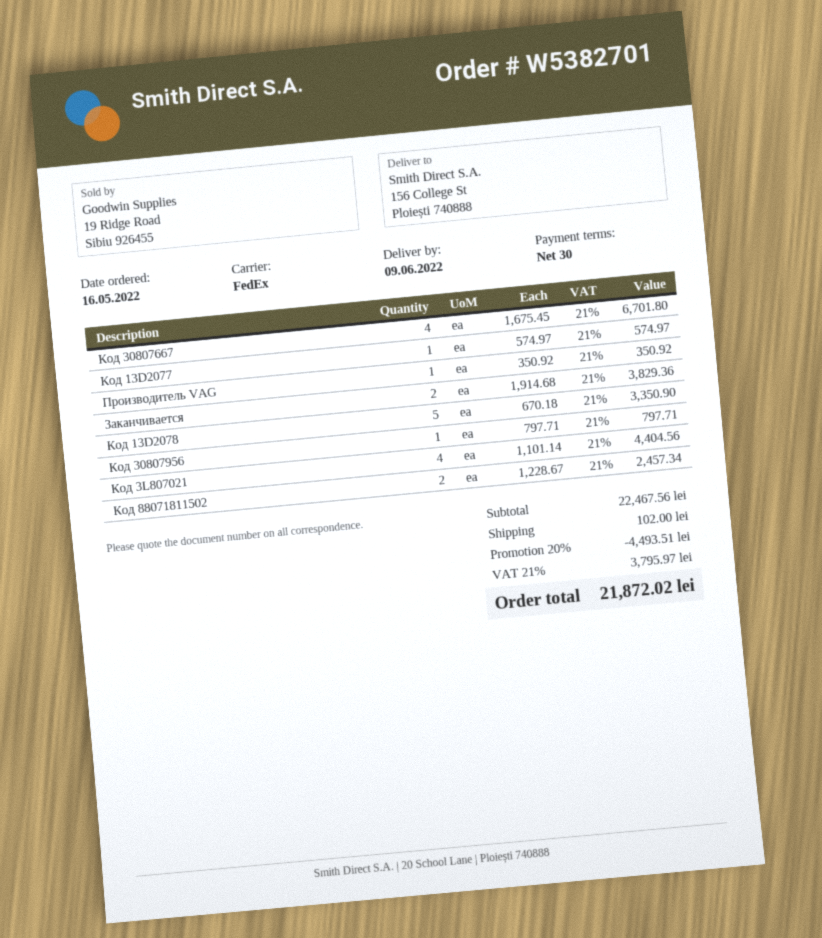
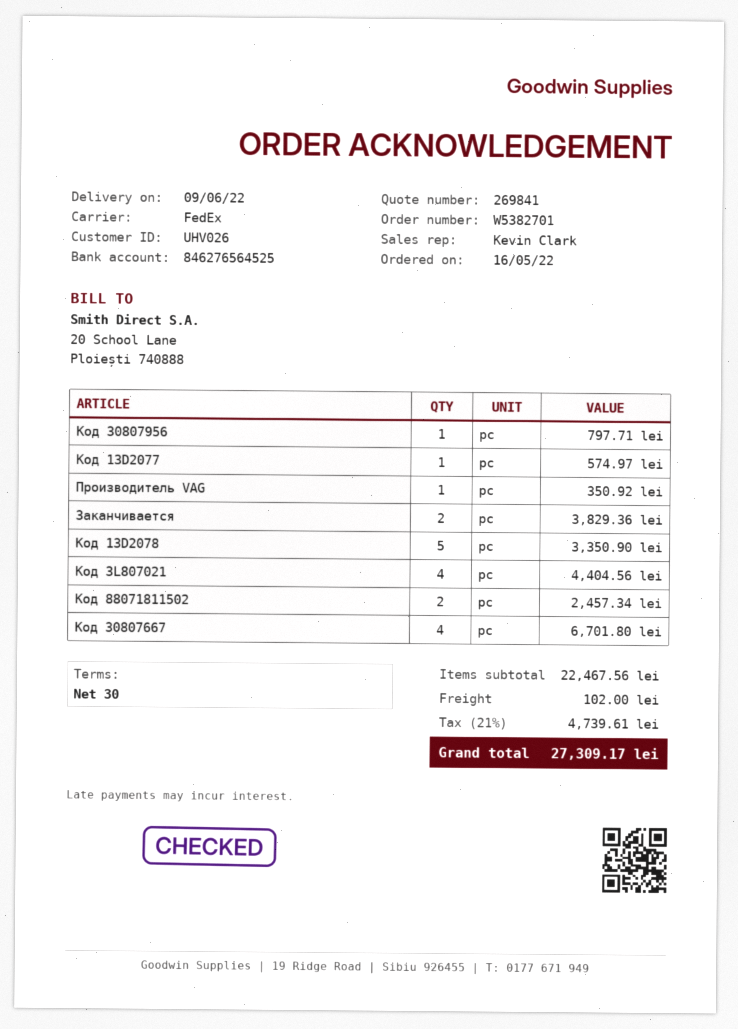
discount: 20% = 4493.51 -> none
tax: 21% = 3795.97 -> 21% = 4739.61
total: 21872.02 -> 27309.17

